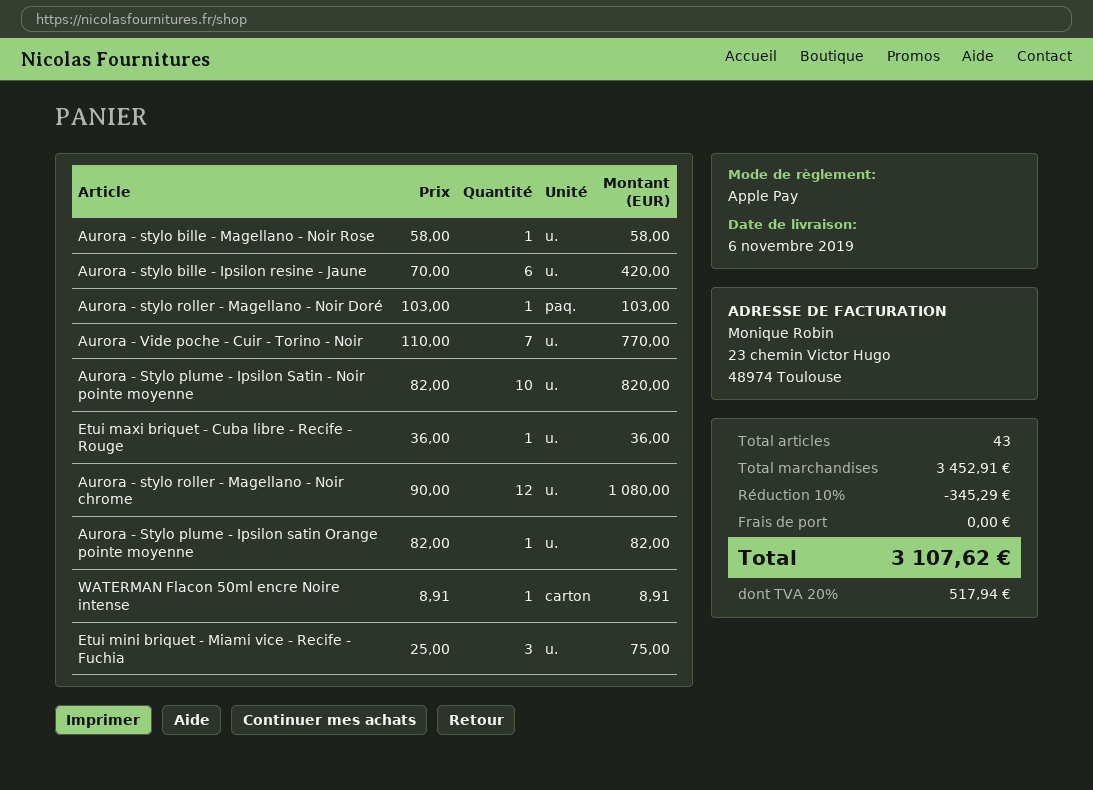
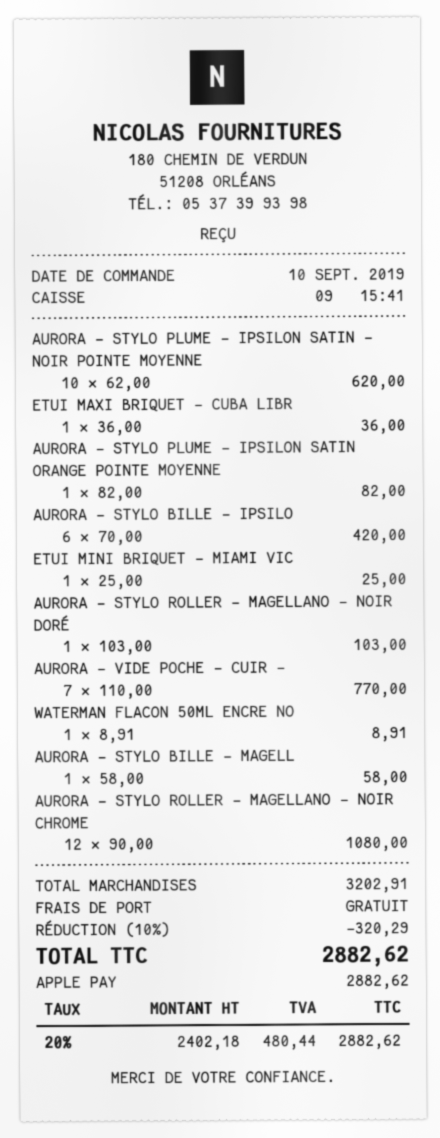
Aurora - Stylo plume - Ipsilon Satin - Noir pointe moyenne: 10 x 82.00 = 820.00 -> 10 x 62.00 = 620.00
Etui mini briquet - Miami vice - Recife - Fuchia: 3 x 25.00 = 75.00 -> 1 x 25.00 = 25.00
subtotal: 3452.91 -> 3202.91
discount: 10% = 345.29 -> 10% = 320.29
tax: 20% = 517.94 -> 20% = 480.44
total: 3107.62 -> 2882.62

